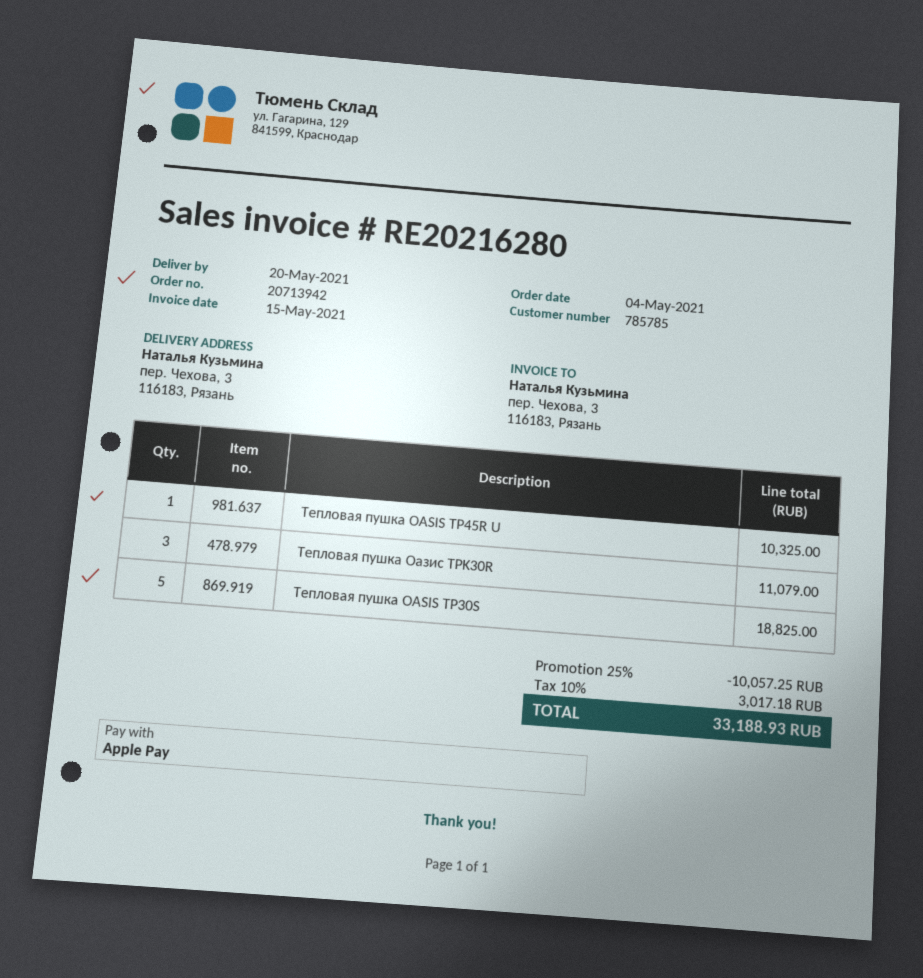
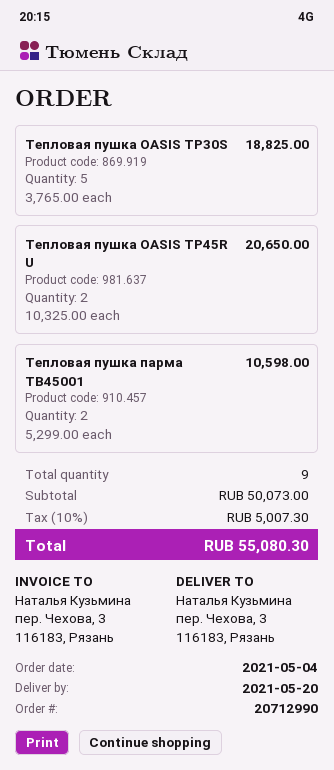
order number: 20713942 -> 20712990
Тепловая пушка OASIS TP45R U: 1 for 10325.00 -> 2 for 20650.00
Тепловая пушка Оазис TPK30R: 3 for 11079.00 -> none
Тепловая пушка парма ТВ45001: none -> 2 for 10598.00
discount: 25% = 10057.25 -> none
tax: 10% = 3017.18 -> 10% = 5007.30
total: 33188.93 -> 55080.30

